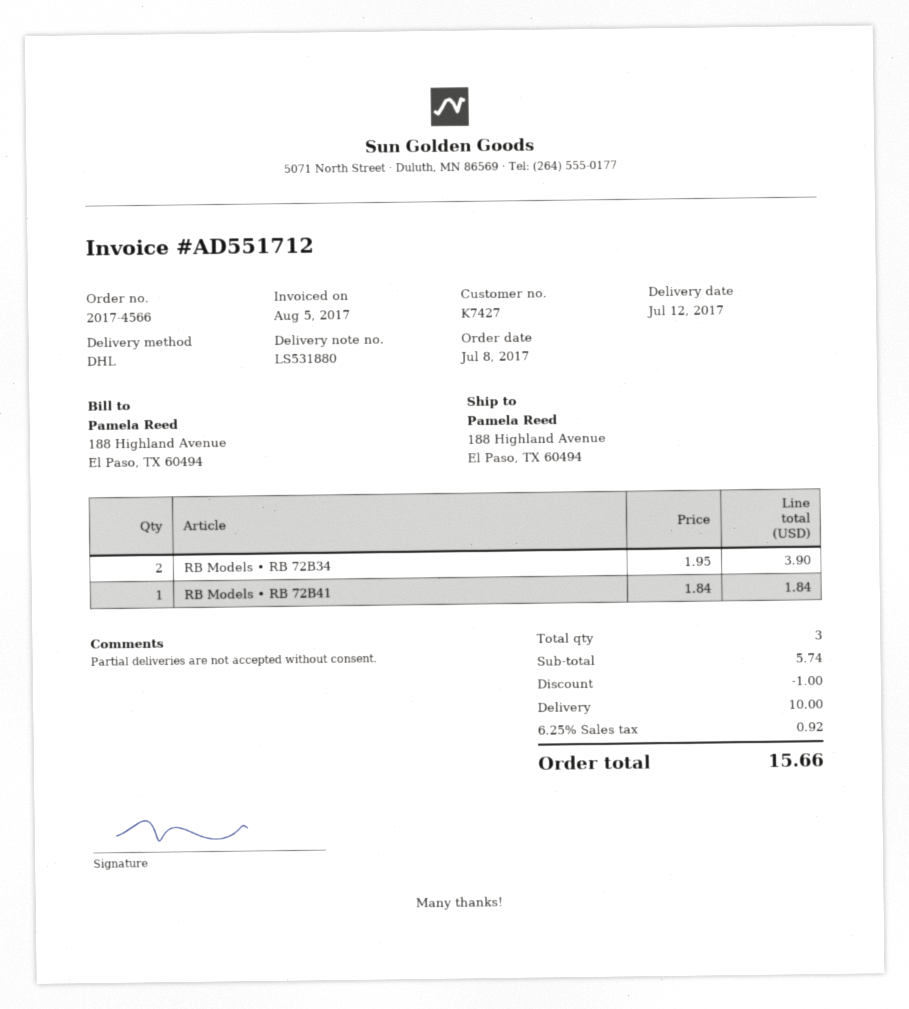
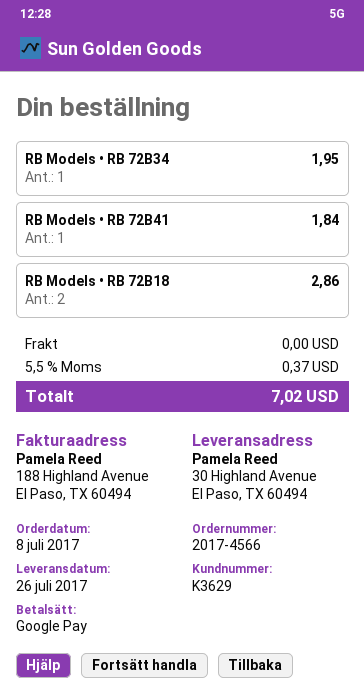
delivery date: 2017-07-12 -> 2017-07-26
customer number: K7427 -> K3629
ship to: 188 Highland Avenue, El Paso, TX 60494 -> 30 Highland Avenue, El Paso, TX 60494
RB Models • RB 72B34: 2 for 3.90 -> 1 for 1.95
RB Models • RB 72B18: none -> 2 for 2.86
discount: 1.00 -> none
shipping: 10.00 -> 0.00
tax: 6.25% = 0.92 -> 5.5% = 0.37
total: 15.66 -> 7.02

